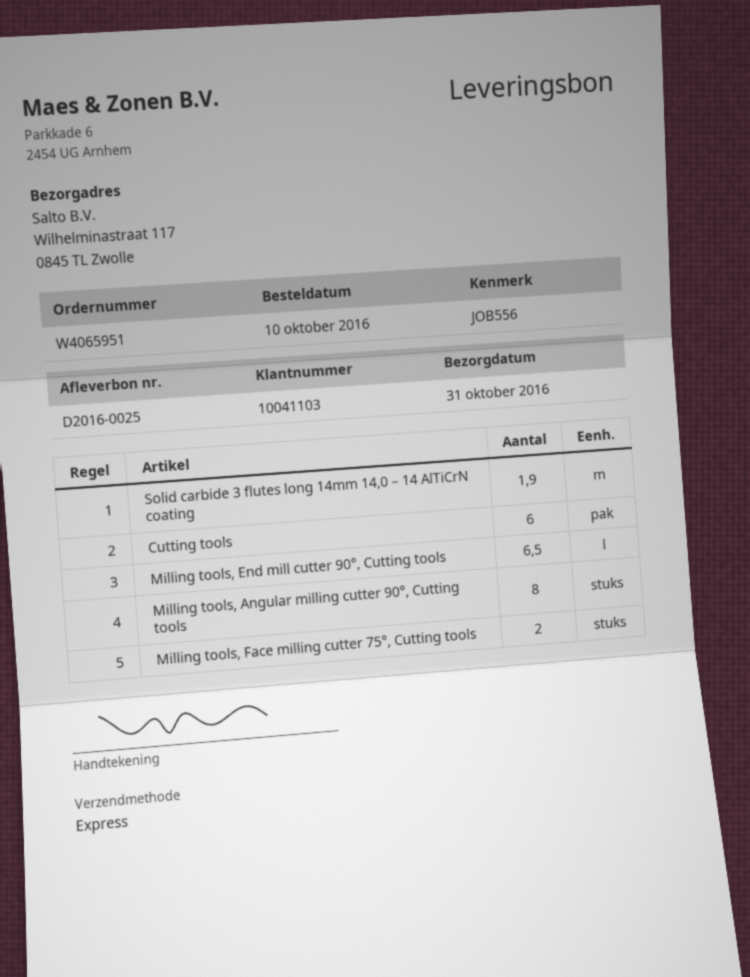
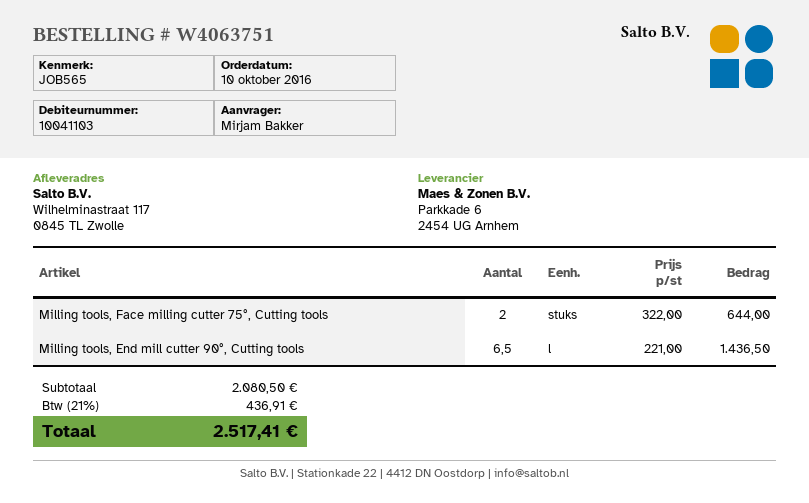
order number: W4065951 -> W4063751
reference: JOB556 -> JOB565
Solid carbide 3 flutes long 14mm 14,0 – 14 AlTiCrN coating: 1.9 -> none
Cutting tools: 6 -> none
Milling tools, Angular milling cutter 90°, Cutting tools: 8 -> none

